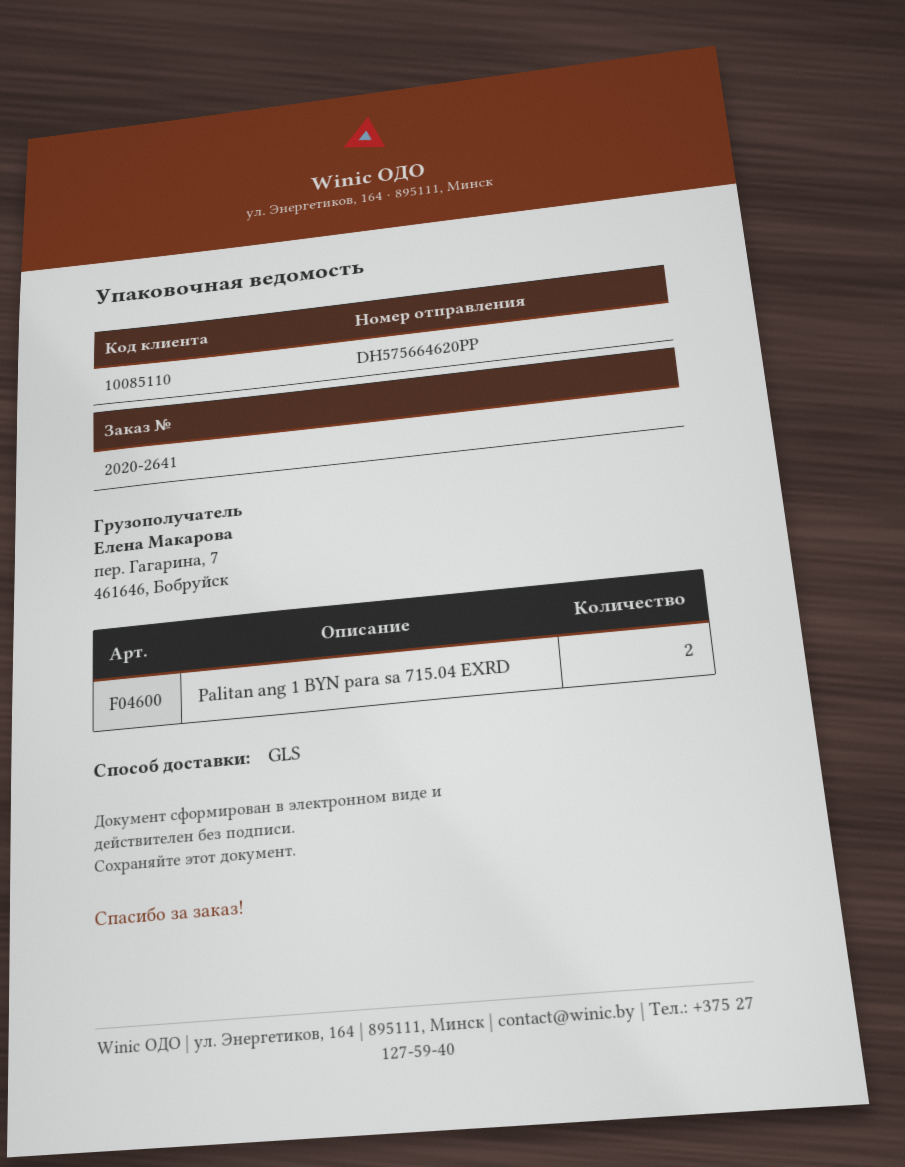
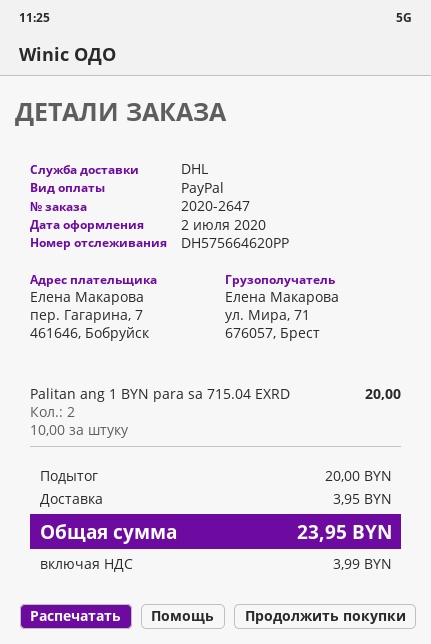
order number: 2020-2641 -> 2020-2647
shipping method: GLS -> DHL
ship to: пер. Гагарина, 7, 461646, Бобруйск -> ул. Мира, 71, 676057, Брест

